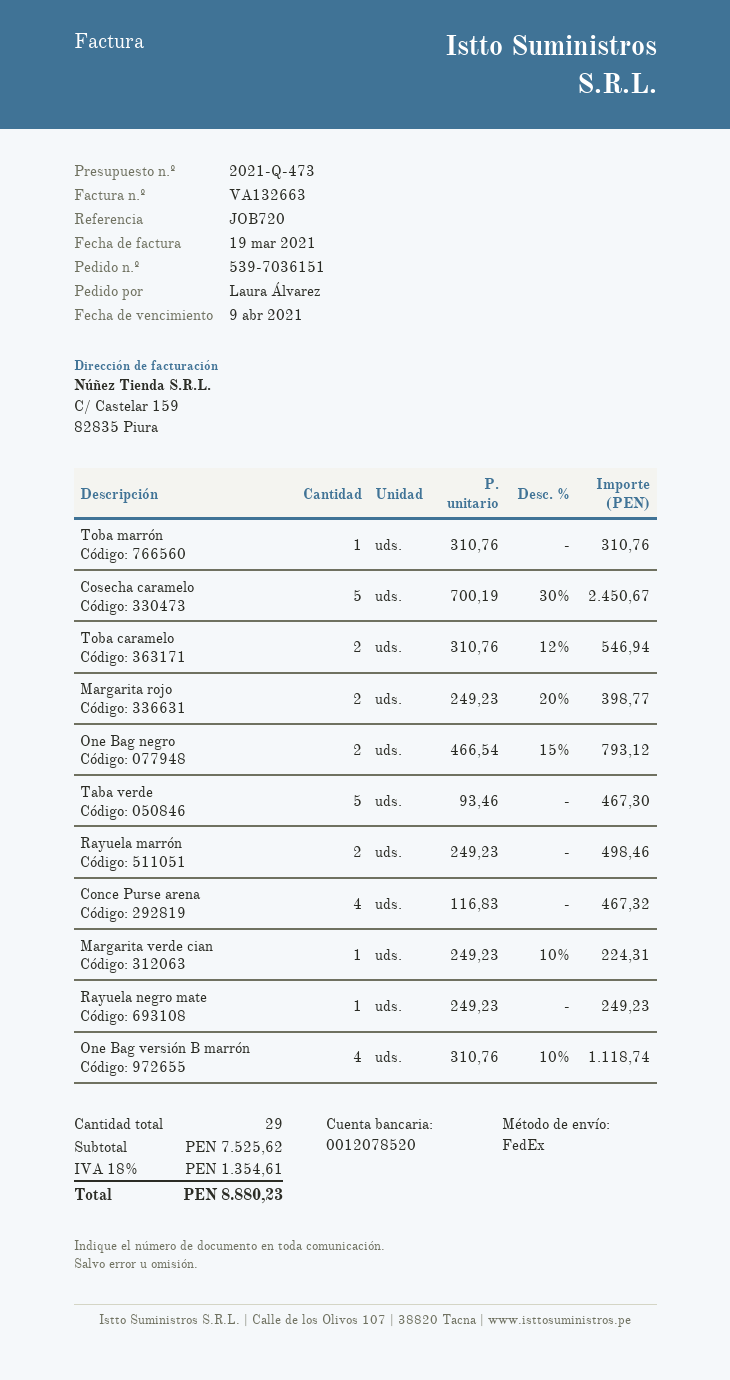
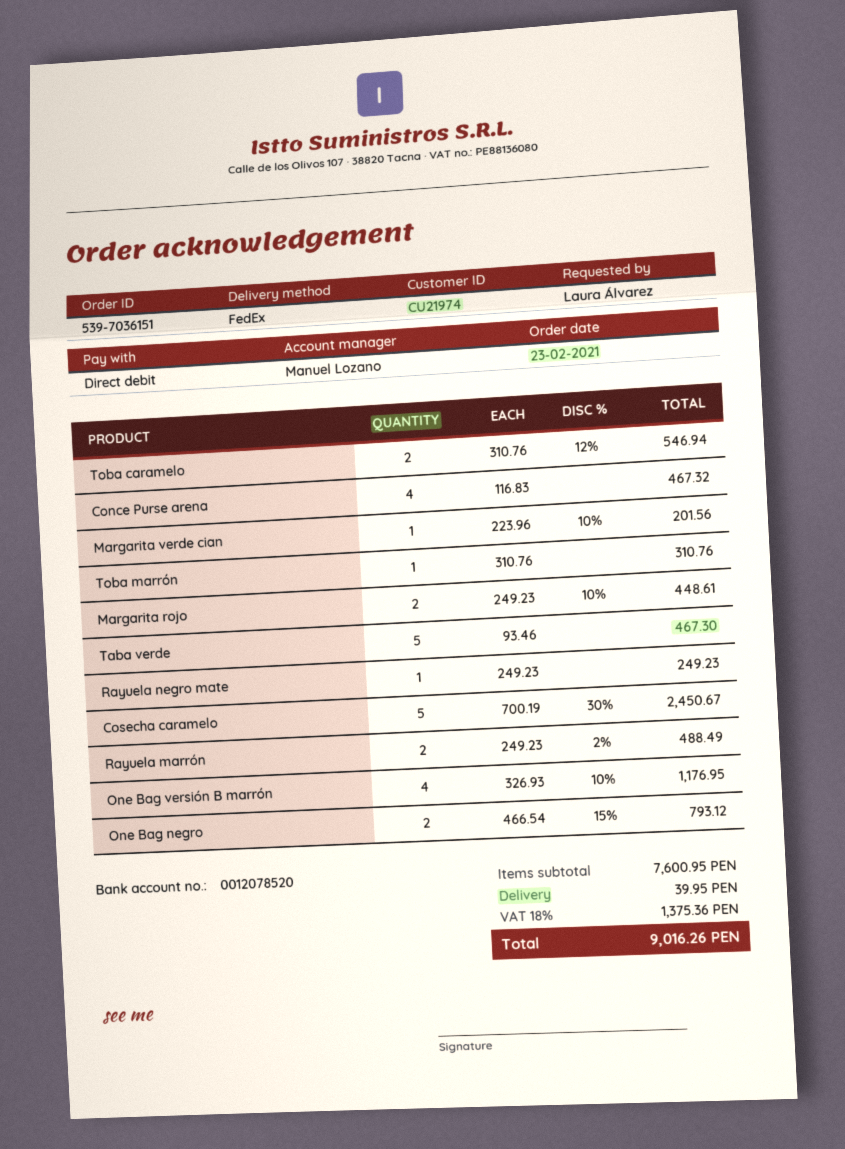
Margarita rojo: 2 x 249.23 - 20% = 398.77 -> 2 x 249.23 - 10% = 448.61
Rayuela marrón: 2 x 249.23 = 498.46 -> 2 x 249.23 - 2% = 488.49
Margarita verde cian: 1 x 249.23 - 10% = 224.31 -> 1 x 223.96 - 10% = 201.56
One Bag versión B marrón: 4 x 310.76 - 10% = 1118.74 -> 4 x 326.93 - 10% = 1176.95
subtotal: 7525.62 -> 7600.95
shipping: none -> 39.95
tax: 18% = 1354.61 -> 18% = 1375.36
total: 8880.23 -> 9016.26

